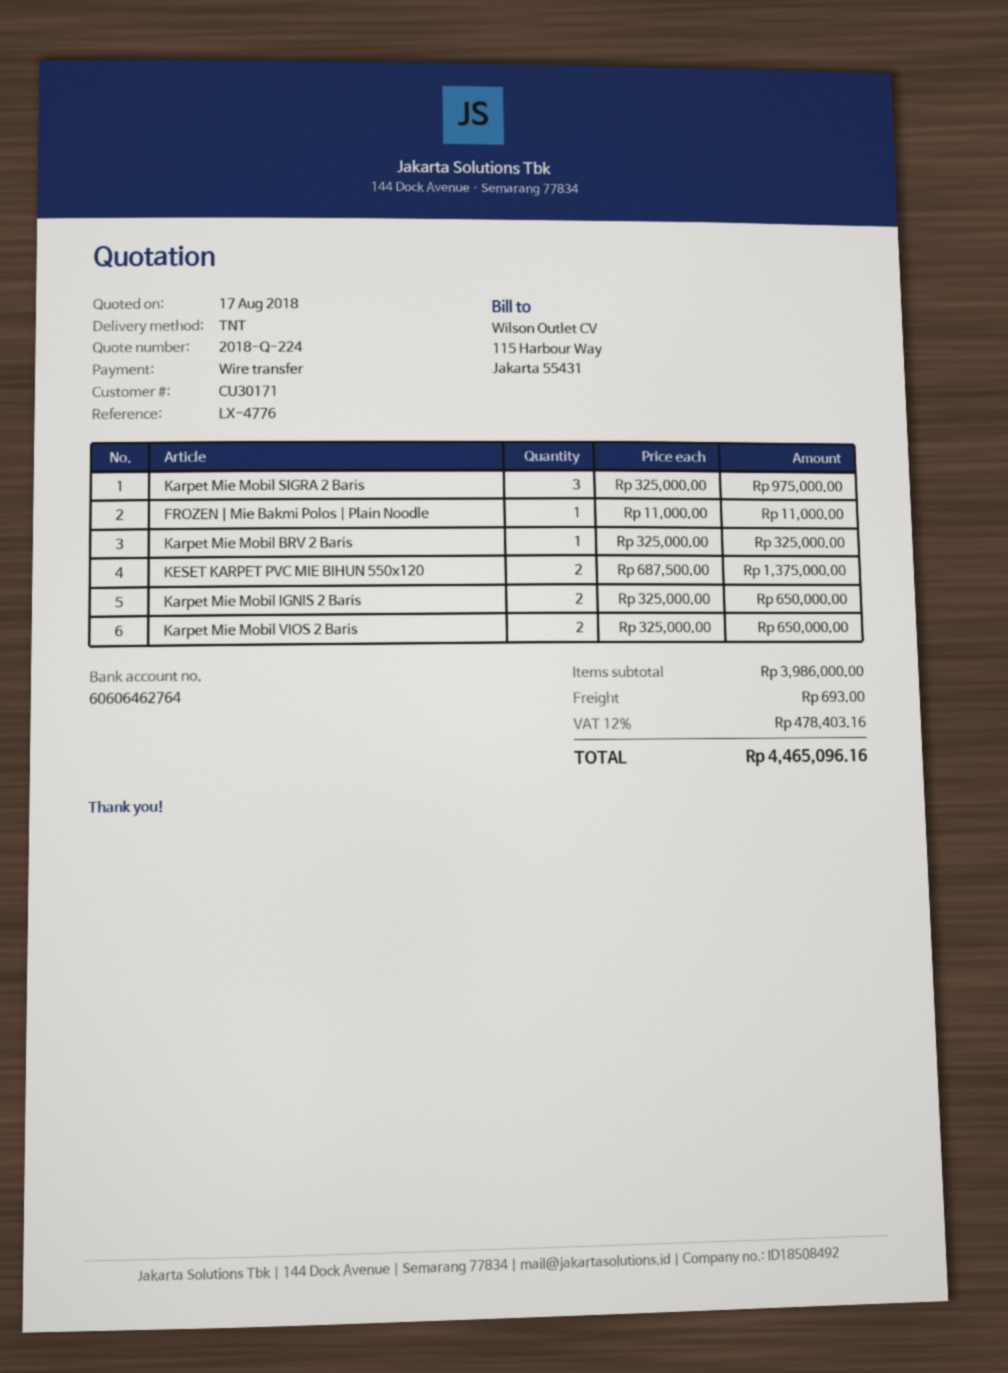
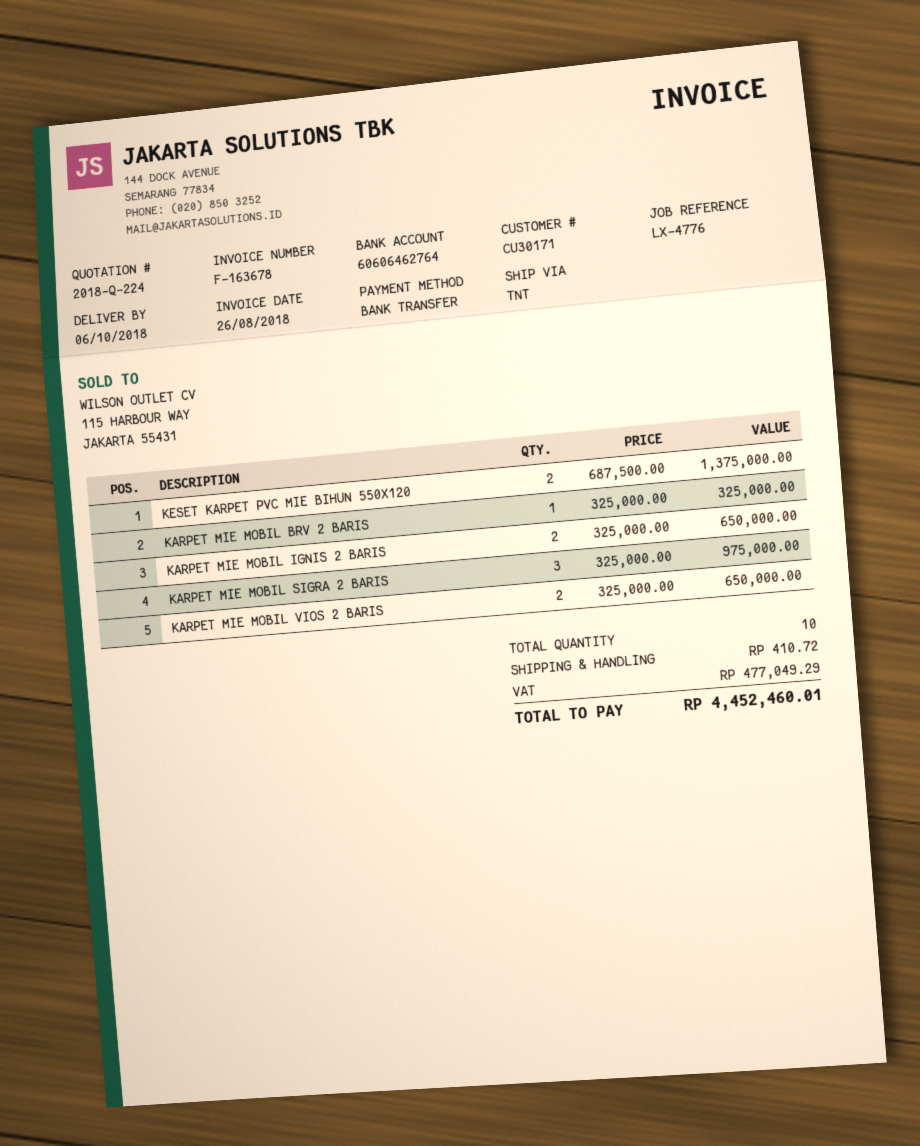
FROZEN | Mie Bakmi Polos | Plain Noodle: 1 x 11000.00 = 11000.00 -> none
shipping: 693.00 -> 410.72
tax: 478403.16 -> 477049.29
total: 4465096.16 -> 4452460.01

